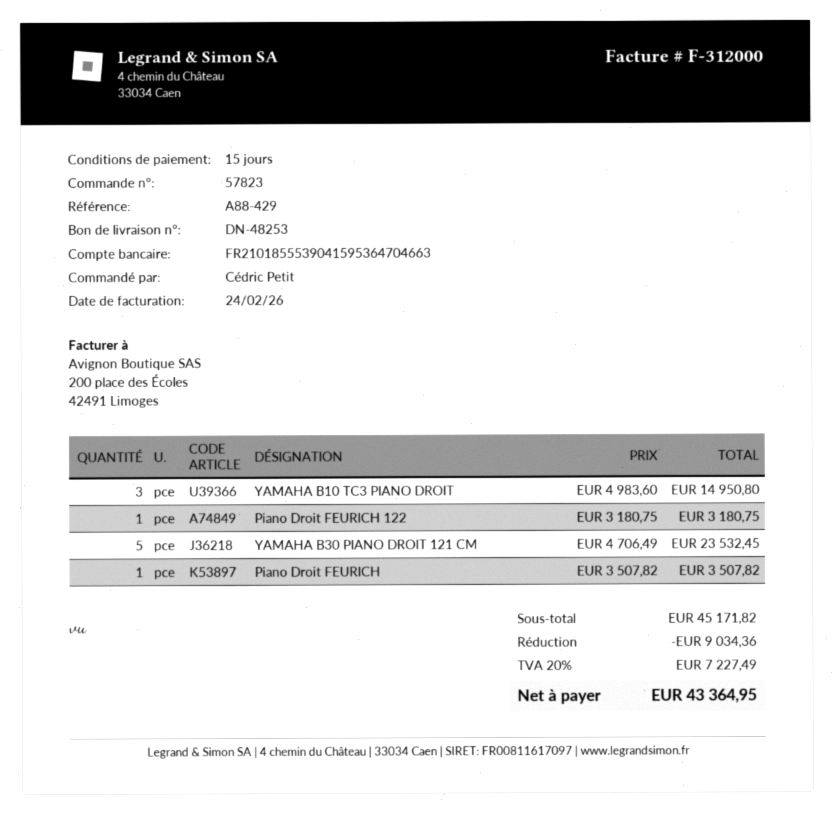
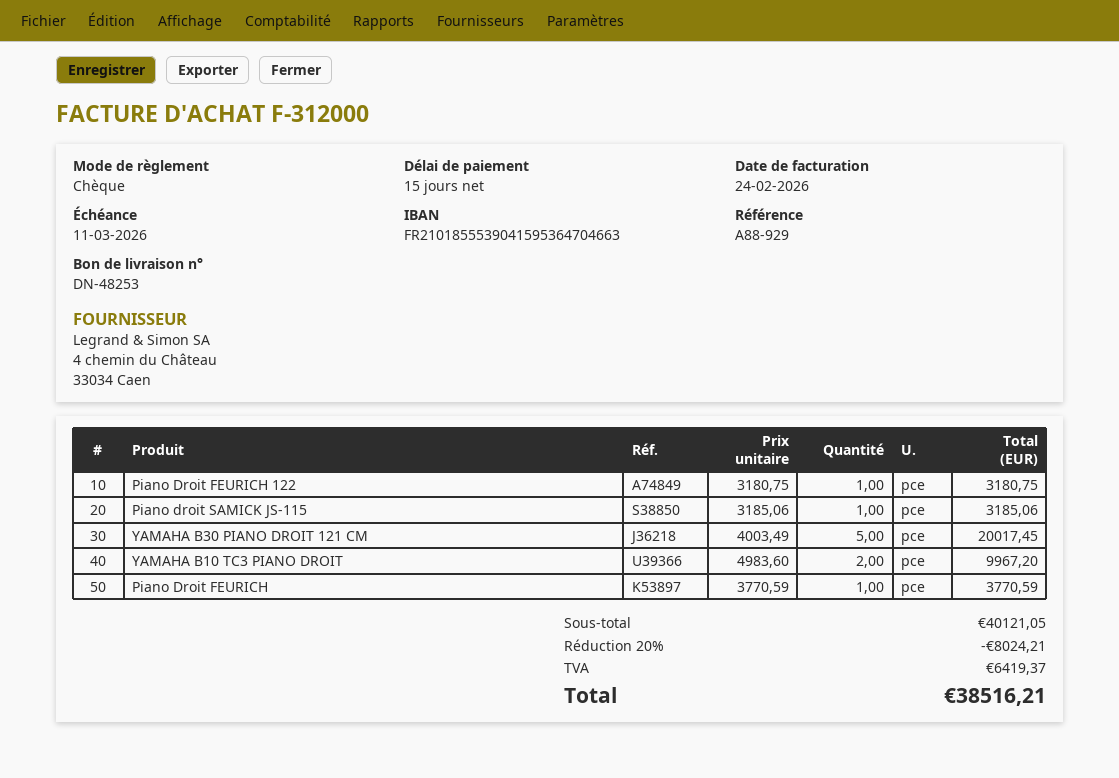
reference: A88-429 -> A88-929
YAMAHA B10 TC3 PIANO DROIT: 3 x 4983.60 = 14950.80 -> 2 x 4983.60 = 9967.20
YAMAHA B30 PIANO DROIT 121 CM: 5 x 4706.49 = 23532.45 -> 5 x 4003.49 = 20017.45
Piano Droit FEURICH: 1 x 3507.82 = 3507.82 -> 1 x 3770.59 = 3770.59
Piano droit SAMICK JS-115: none -> 1 x 3185.06 = 3185.06
subtotal: 45171.82 -> 40121.05
discount: 9034.36 -> 8024.21
tax: 7227.49 -> 6419.37
total: 43364.95 -> 38516.21

